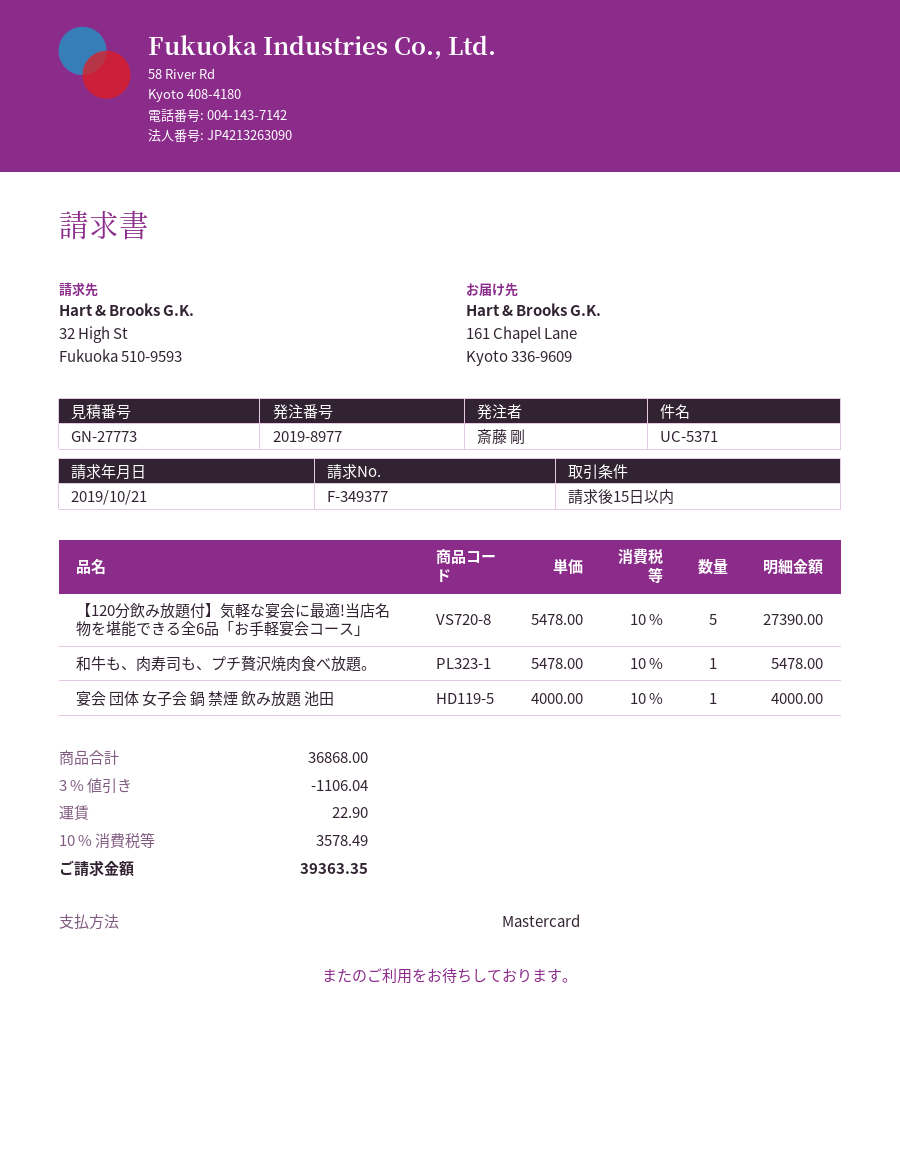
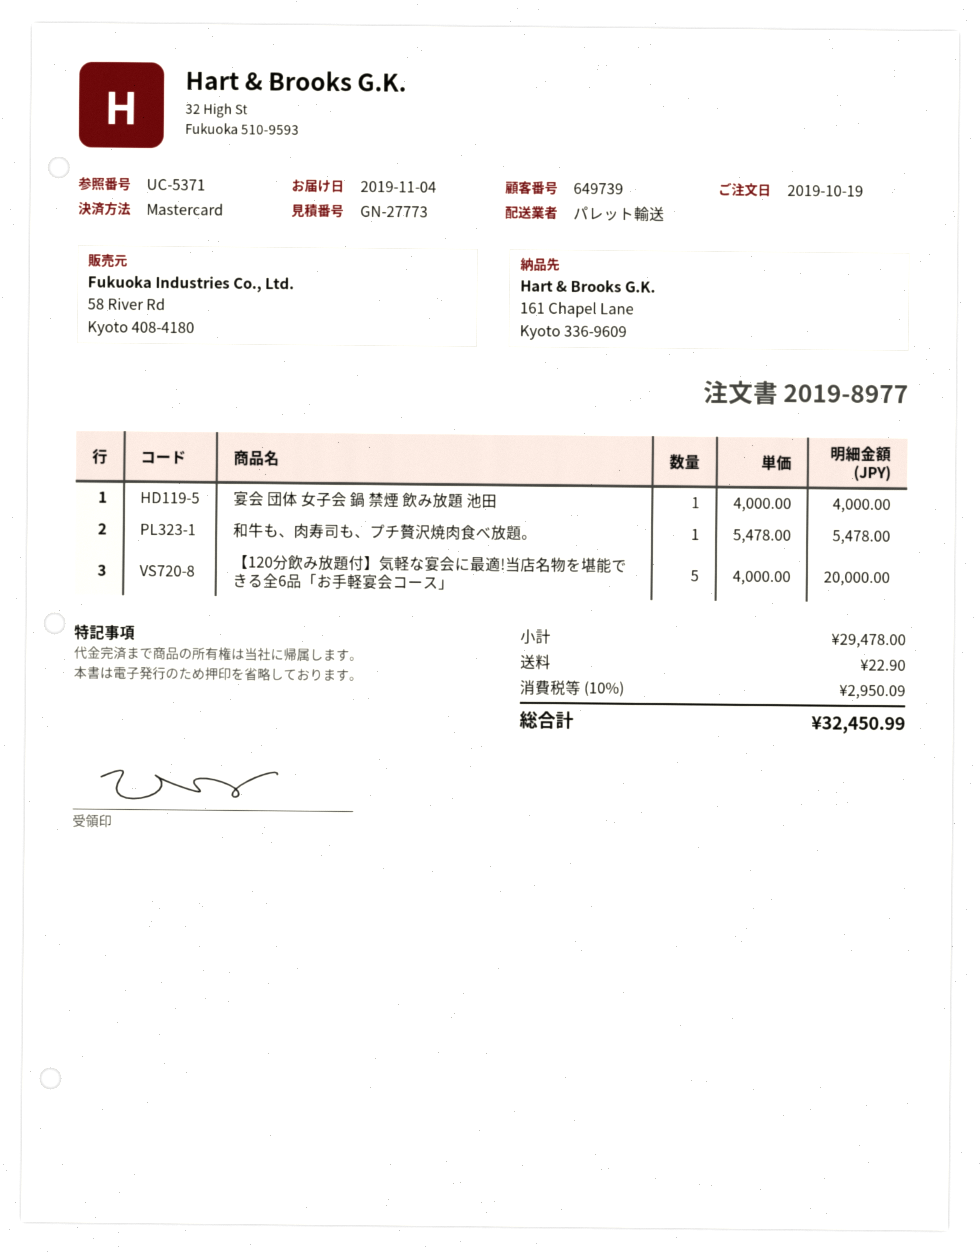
【120分飲み放題付】気軽な宴会に最適!当店名物を堪能できる全6品「お手軽宴会コース」: 5 x 5478.00 = 27390.00 -> 5 x 4000.00 = 20000.00
subtotal: 36868.00 -> 29478.00
discount: 3% = 1106.04 -> none
tax: 10% = 3578.49 -> 10% = 2950.09
total: 39363.35 -> 32450.99

